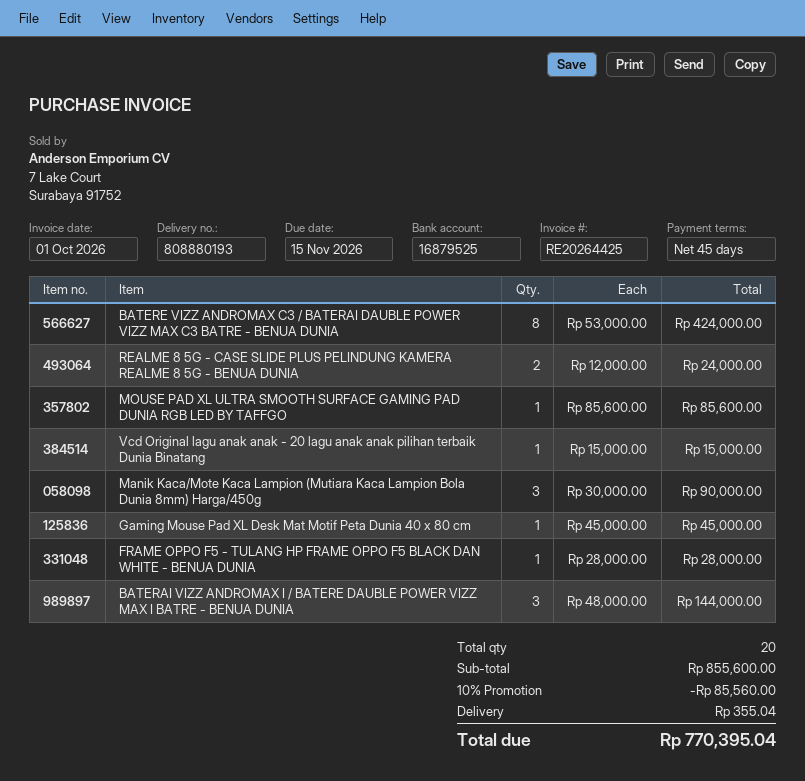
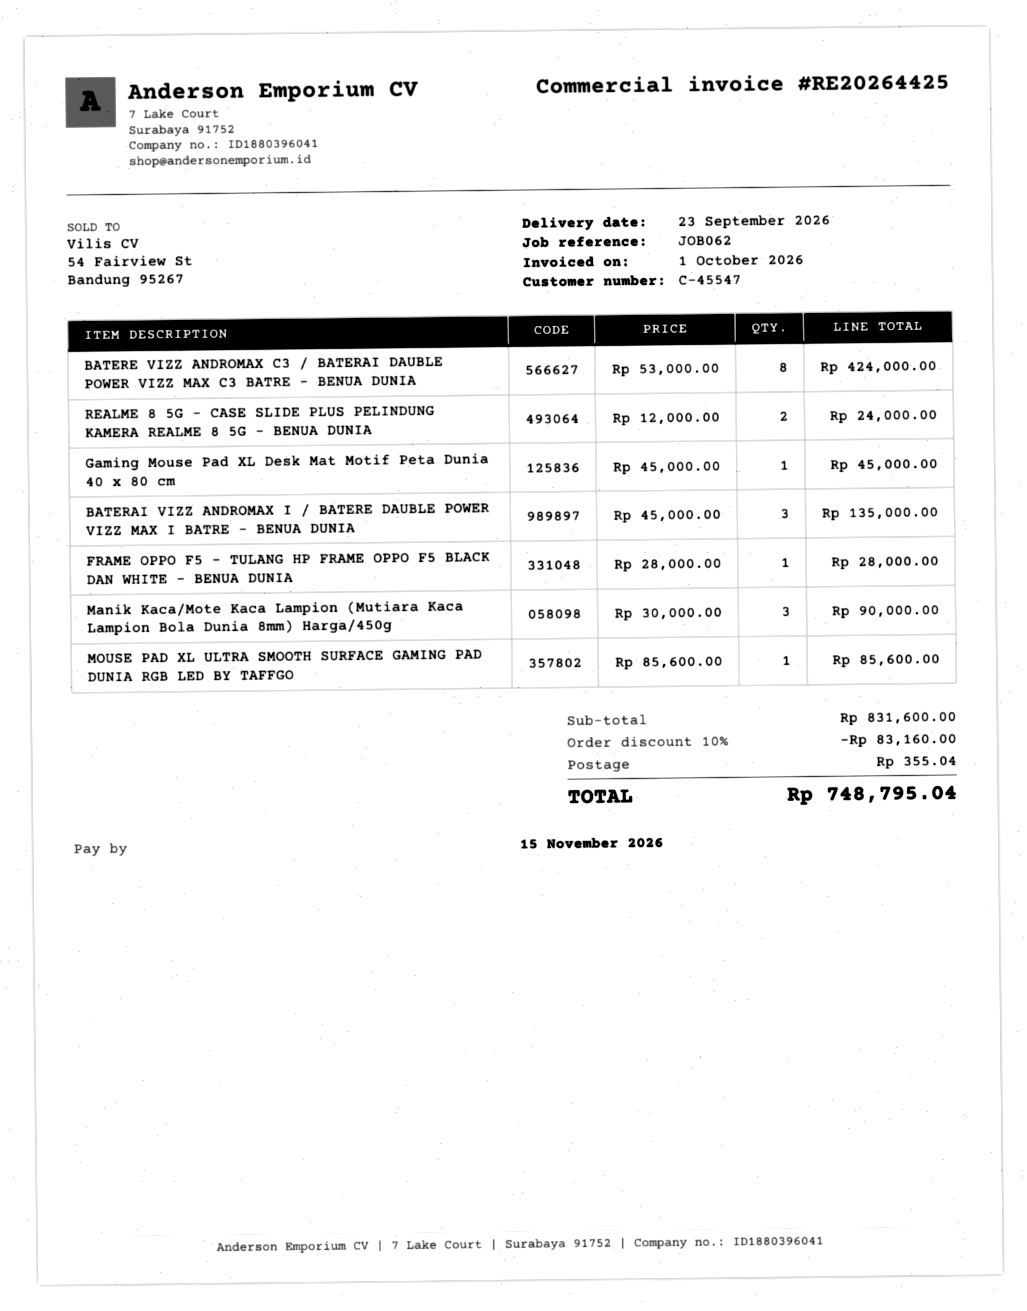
Vcd Original lagu anak anak - 20 lagu anak anak pilihan terbaik Dunia Binatang: 1 x 15000.00 = 15000.00 -> none
BATERAI VIZZ ANDROMAX I / BATERE DAUBLE POWER VIZZ MAX I BATRE - BENUA DUNIA: 3 x 48000.00 = 144000.00 -> 3 x 45000.00 = 135000.00
subtotal: 855600.00 -> 831600.00
discount: 10% = 85560.00 -> 10% = 83160.00
total: 770395.04 -> 748795.04

